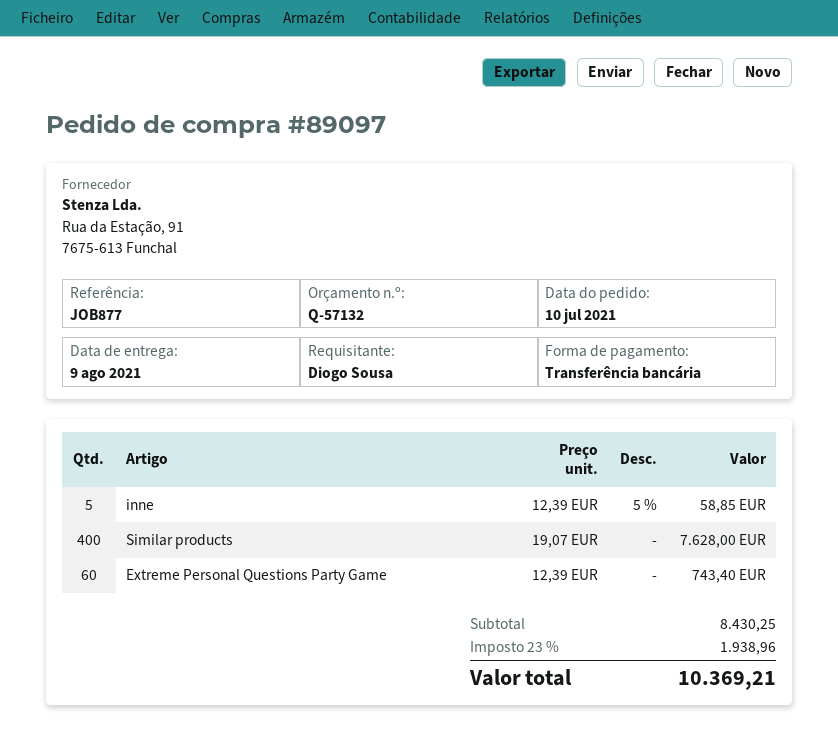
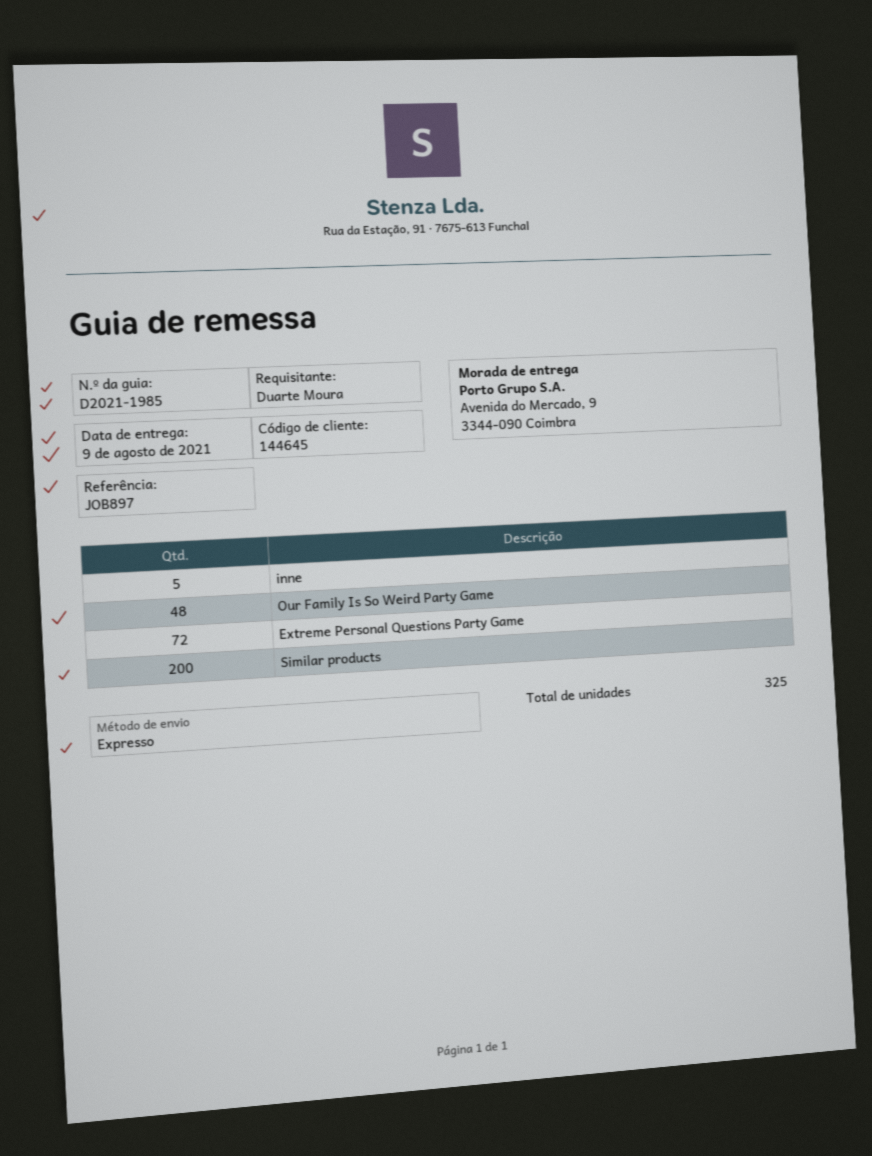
reference: JOB877 -> JOB897
ordered by: Diogo Sousa -> Duarte Moura
Similar products: 400 -> 200
Extreme Personal Questions Party Game: 60 -> 72
Our Family Is So Weird Party Game: none -> 48

